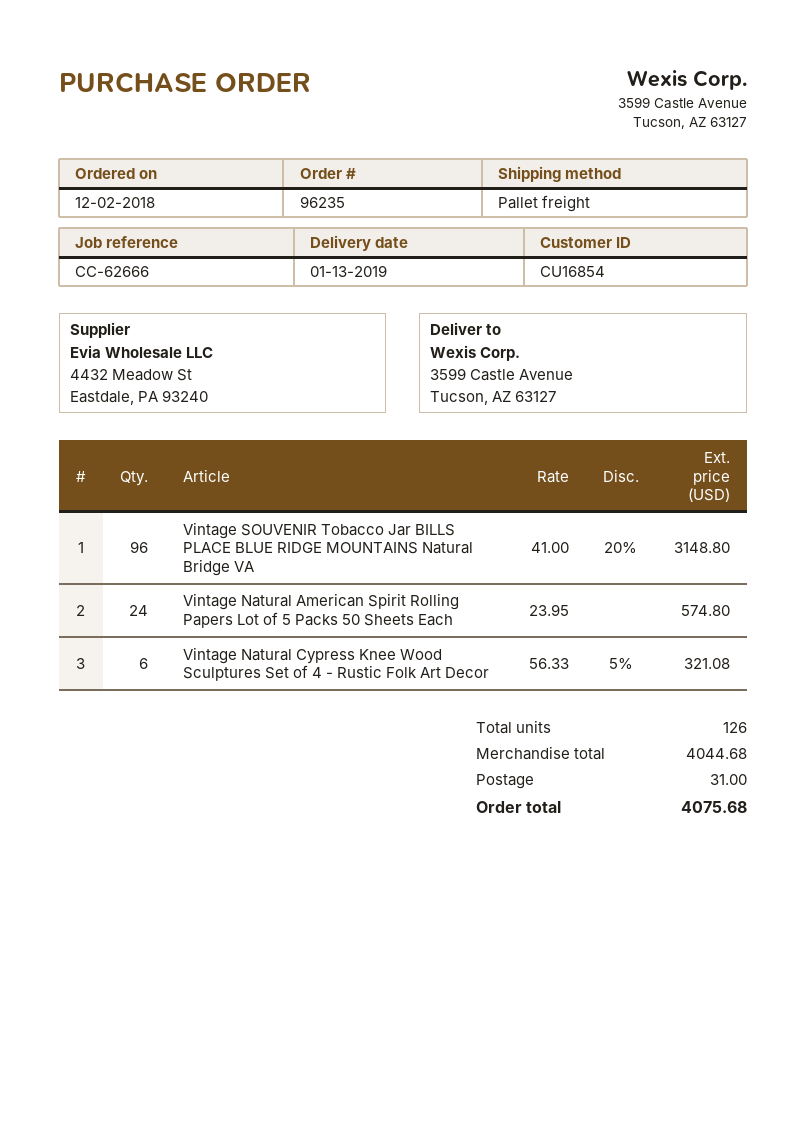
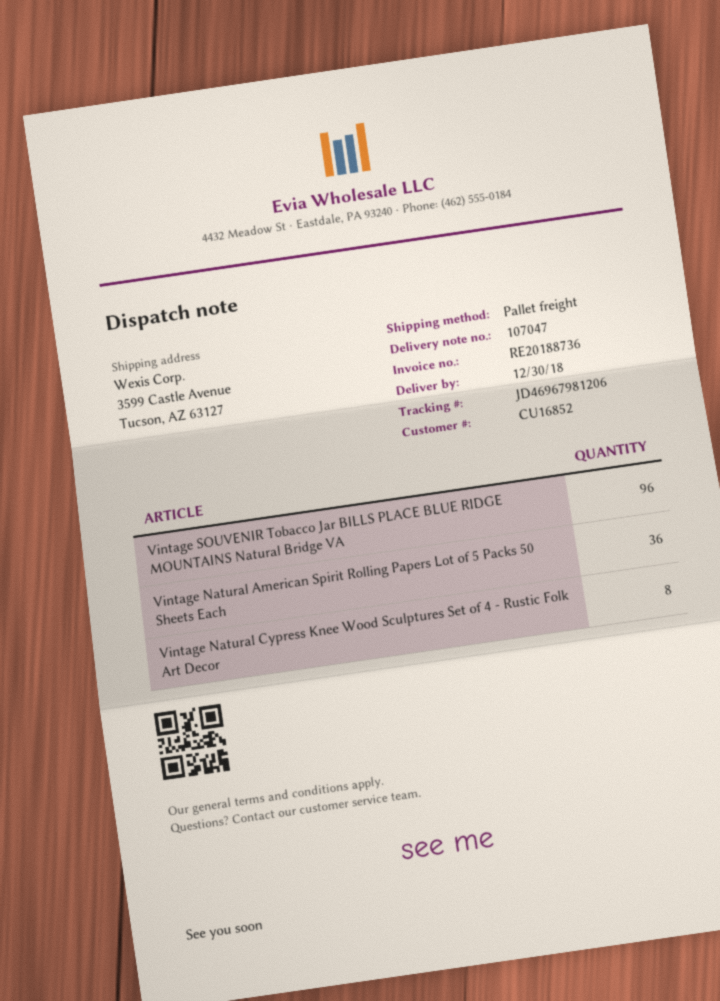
delivery date: 2019-01-13 -> 2018-12-30
customer number: CU16854 -> CU16852
Vintage Natural American Spirit Rolling Papers Lot of 5 Packs 50 Sheets Each: 24 -> 36
Vintage Natural Cypress Knee Wood Sculptures Set of 4 - Rustic Folk Art Decor: 6 -> 8

